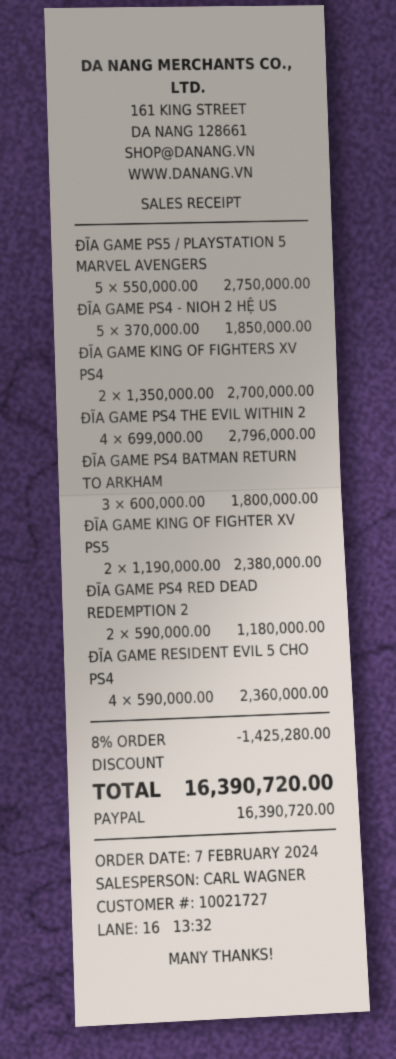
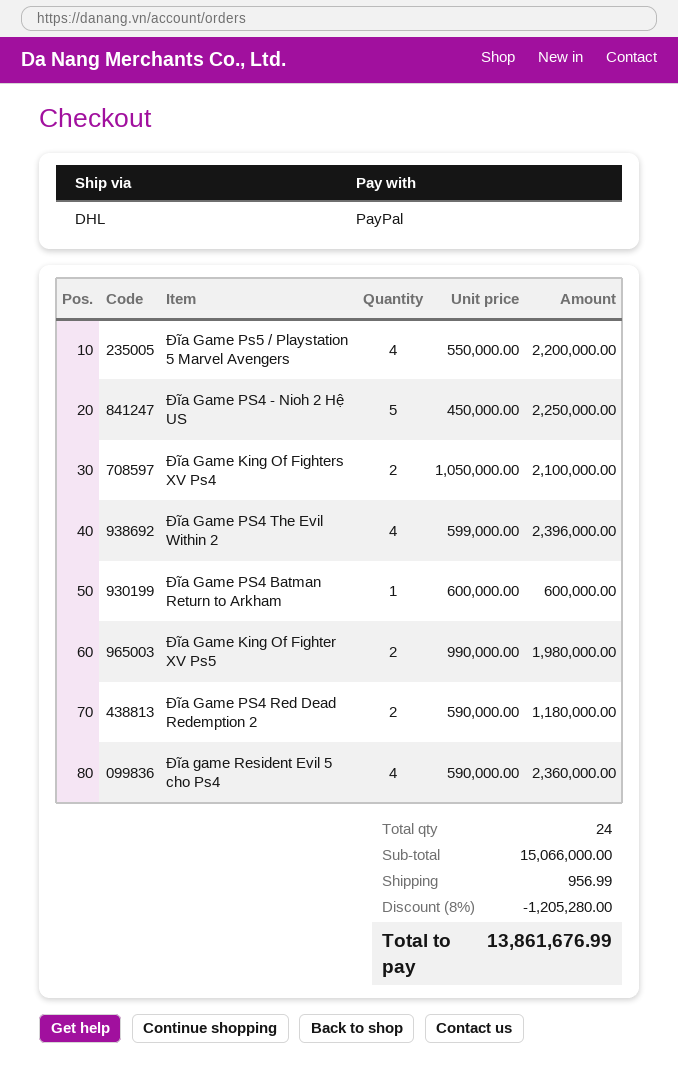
ĐĨA GAME PS5 / PLAYSTATION 5 MARVEL AVENGERS: 5 x 550000.00 = 2750000.00 -> 4 x 550000.00 = 2200000.00
ĐĨA GAME PS4 - NIOH 2 HỆ US: 5 x 370000.00 = 1850000.00 -> 5 x 450000.00 = 2250000.00
ĐĨA GAME KING OF FIGHTERS XV PS4: 2 x 1350000.00 = 2700000.00 -> 2 x 1050000.00 = 2100000.00
ĐĨA GAME PS4 THE EVIL WITHIN 2: 4 x 699000.00 = 2796000.00 -> 4 x 599000.00 = 2396000.00
ĐĨA GAME PS4 BATMAN RETURN TO ARKHAM: 3 x 600000.00 = 1800000.00 -> 1 x 600000.00 = 600000.00
ĐĨA GAME KING OF FIGHTER XV PS5: 2 x 1190000.00 = 2380000.00 -> 2 x 990000.00 = 1980000.00
discount: 8% = 1425280.00 -> 8% = 1205280.00
shipping: none -> 956.99
total: 16390720.00 -> 13861676.99

